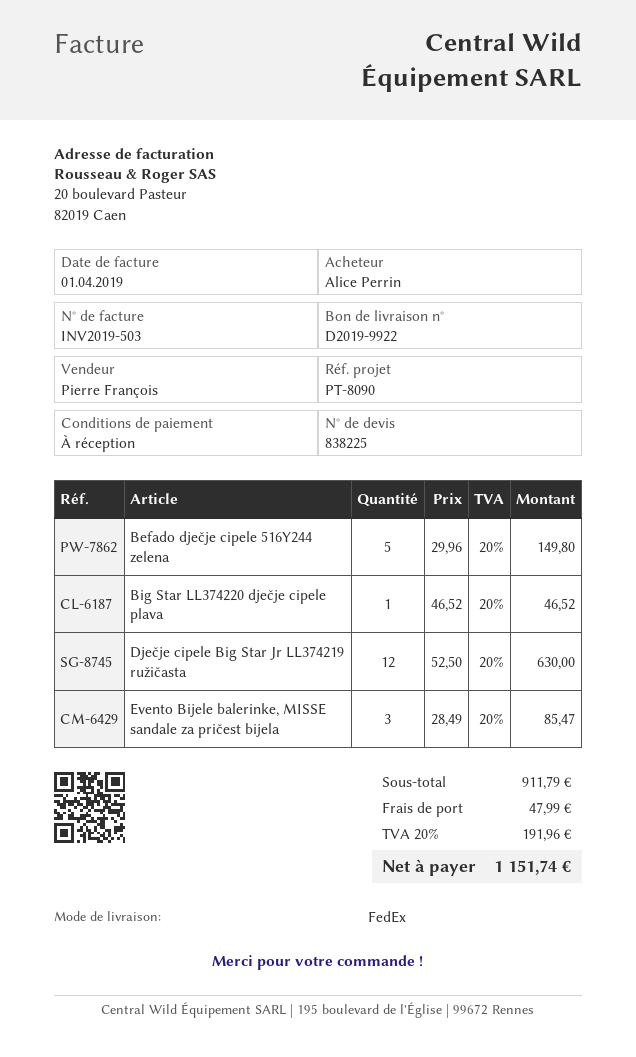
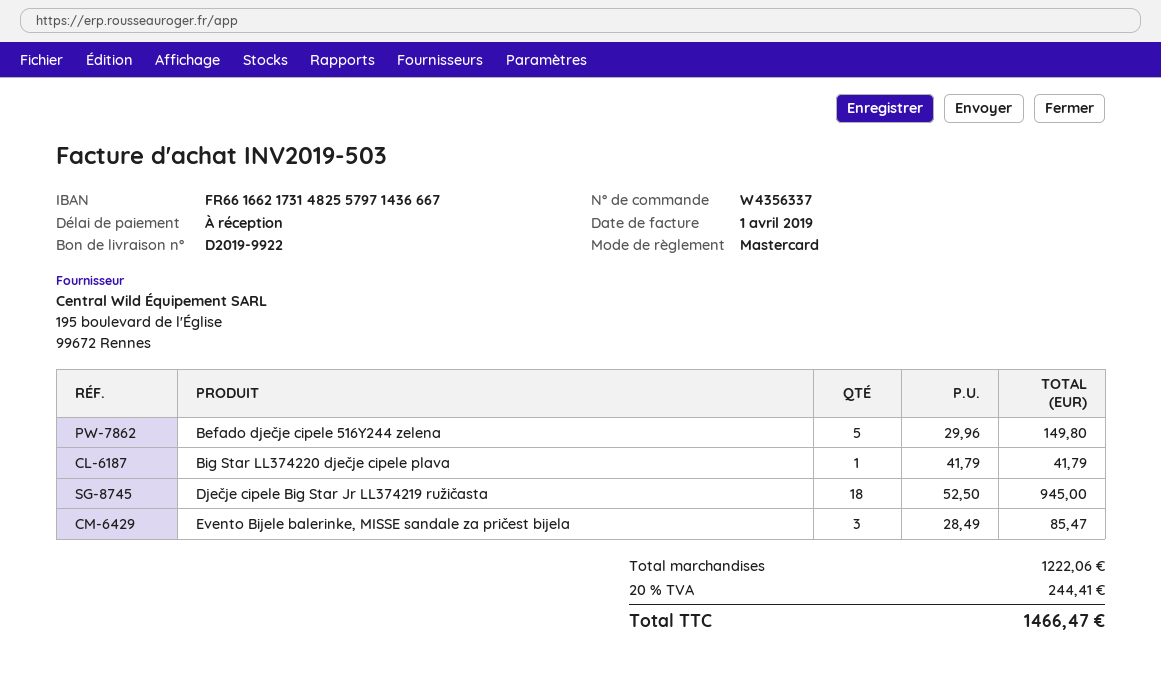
Big Star LL374220 dječje cipele plava: 1 x 46.52 = 46.52 -> 1 x 41.79 = 41.79
Dječje cipele Big Star Jr LL374219 ružičasta: 12 x 52.50 = 630.00 -> 18 x 52.50 = 945.00
subtotal: 911.79 -> 1222.06
shipping: 47.99 -> none
tax: 20% = 191.96 -> 20% = 244.41
total: 1151.74 -> 1466.47

